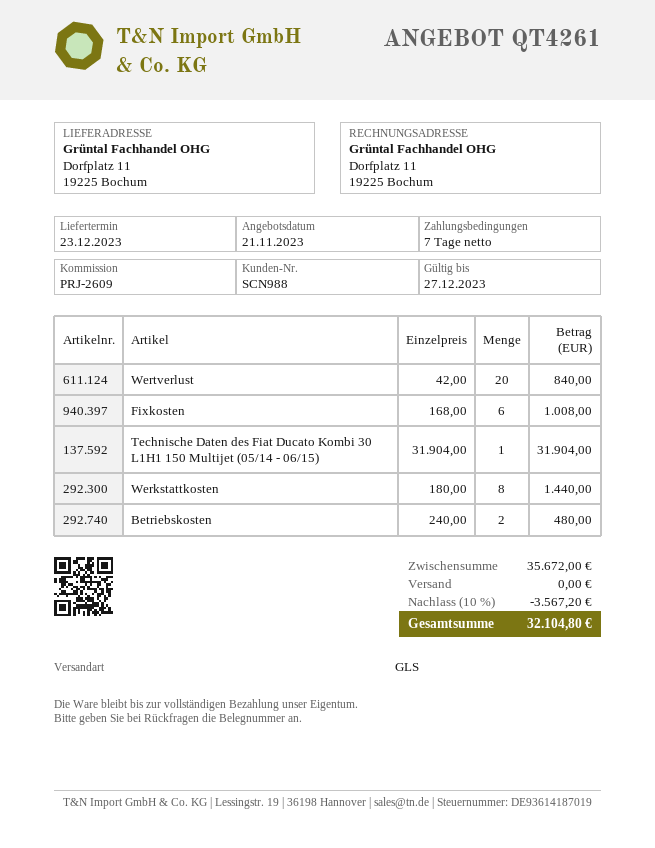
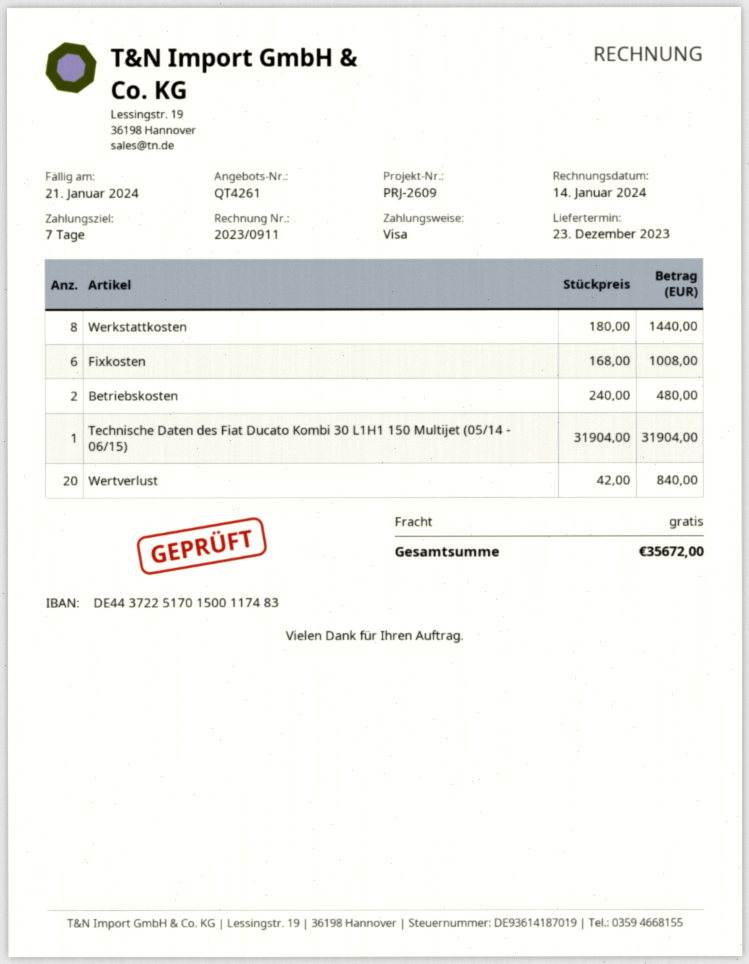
discount: 10% = 3567.20 -> none
total: 32104.80 -> 35672.00

